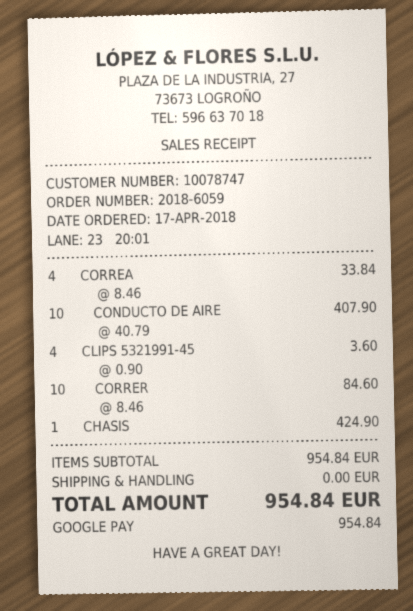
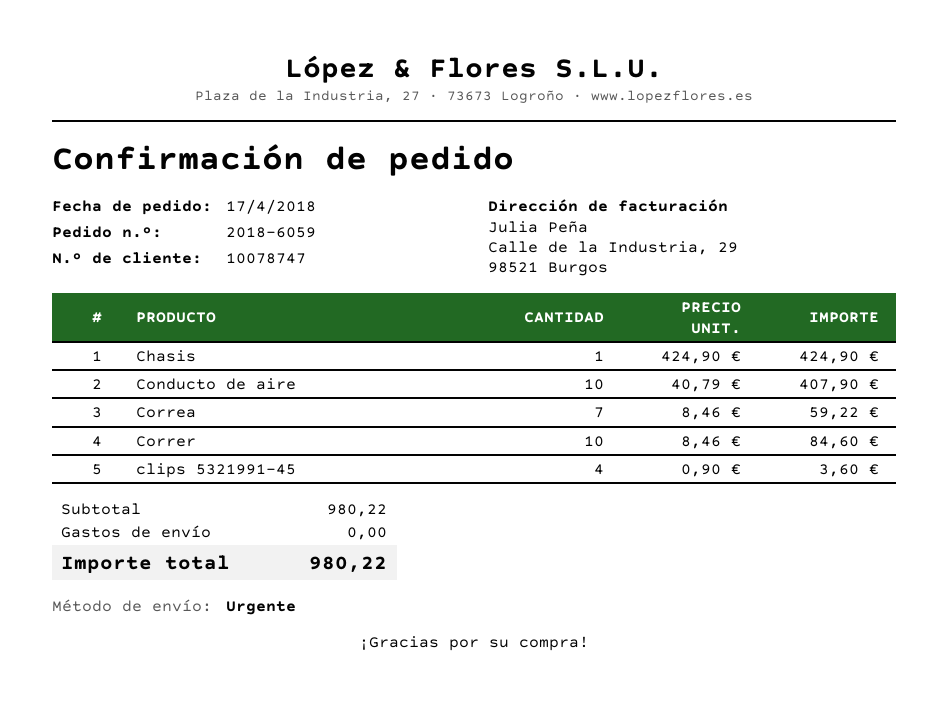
CORREA: 4 x 8.46 = 33.84 -> 7 x 8.46 = 59.22
subtotal: 954.84 -> 980.22
total: 954.84 -> 980.22

